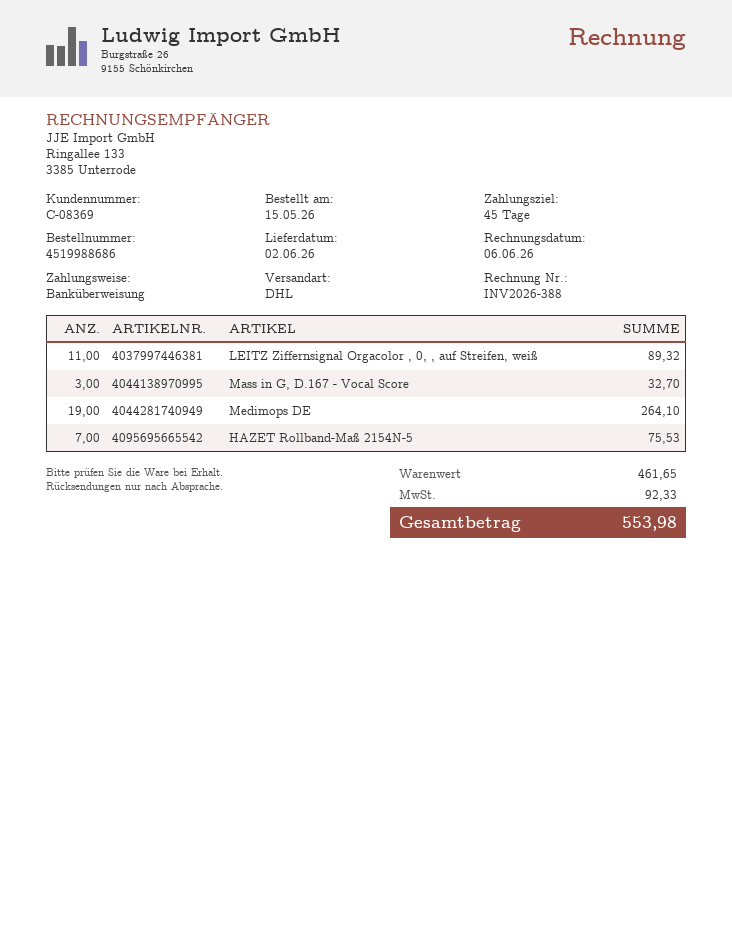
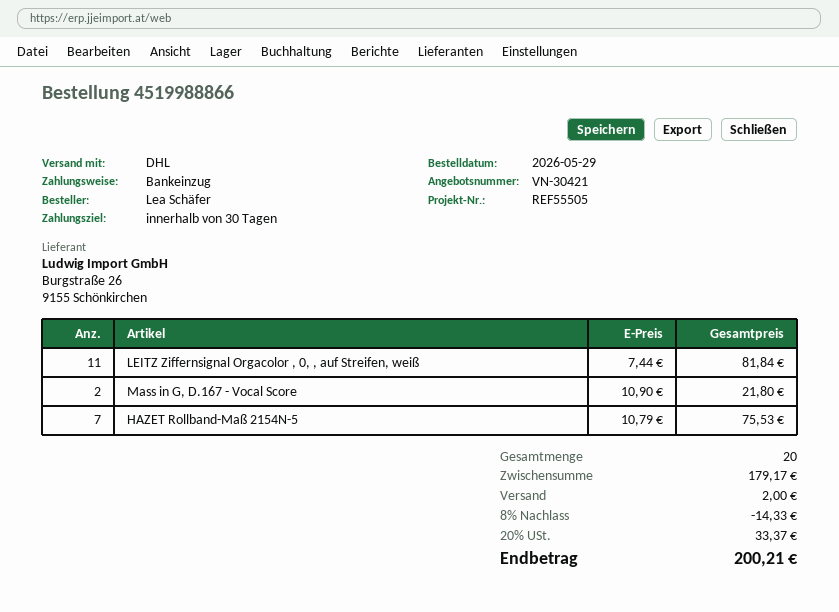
order number: 4519988686 -> 4519988866
order date: 2026-05-15 -> 2026-05-29
payment terms: 45 days -> 30 days
payment method: bank transfer -> direct debit
LEITZ Ziffernsignal Orgacolor , 0, , auf Streifen, weiß: 11 for 89.32 -> 11 for 81.84
Mass in G, D.167 - Vocal Score: 3 for 32.70 -> 2 for 21.80
Medimops DE: 19 for 264.10 -> none
subtotal: 461.65 -> 179.17
discount: none -> 8% = 14.33
shipping: none -> 2.00
tax: 92.33 -> 33.37
total: 553.98 -> 200.21

